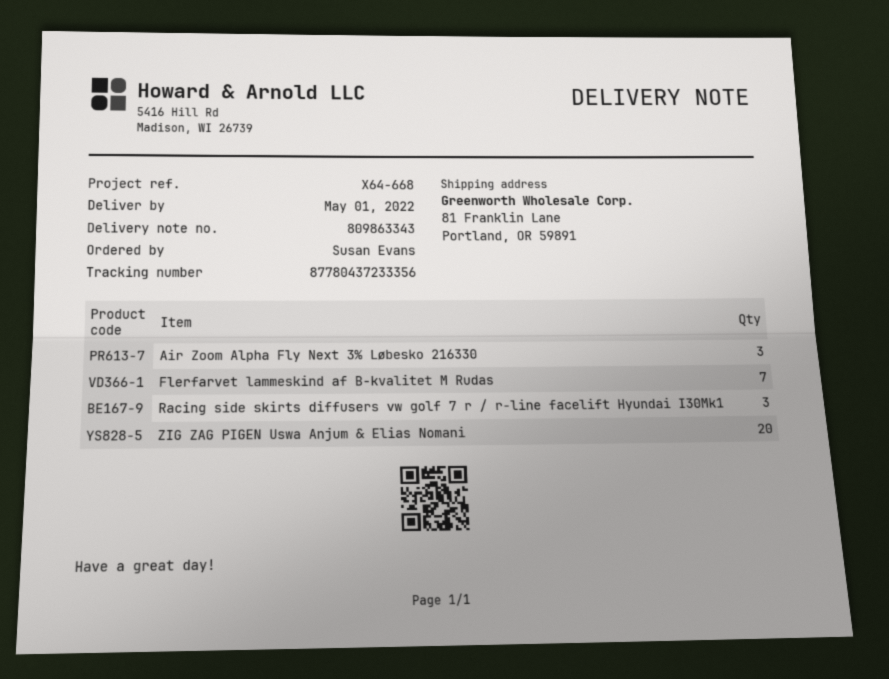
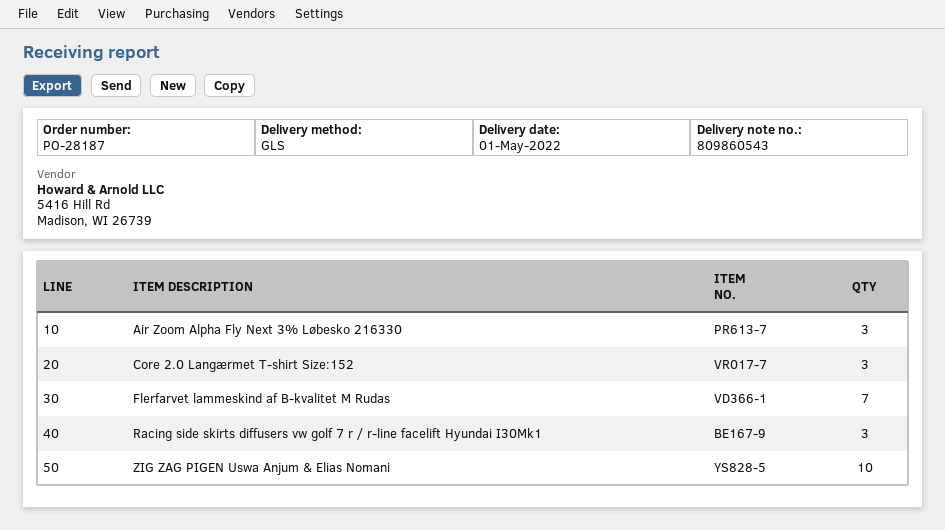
delivery note number: 809863343 -> 809860543
ZIG ZAG PIGEN Uswa Anjum & Elias Nomani: 20 -> 10
Core 2.0 Langærmet T-shirt Size:152: none -> 3

